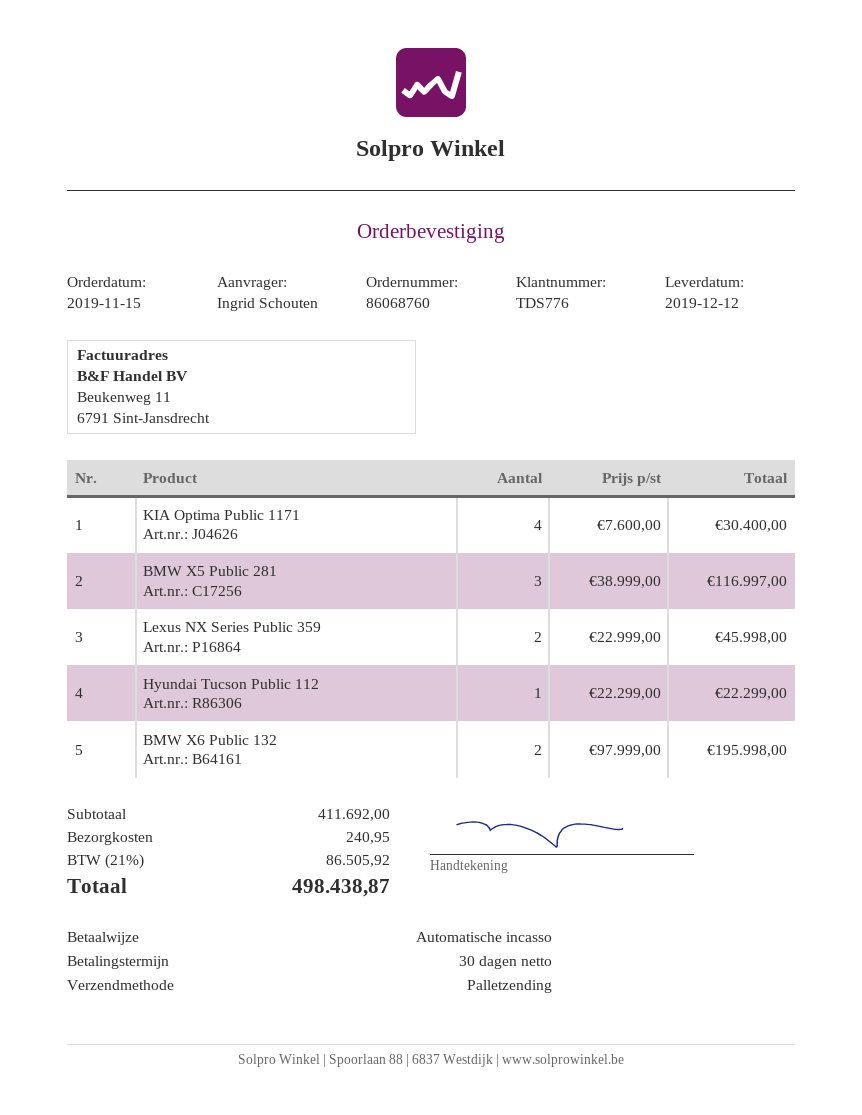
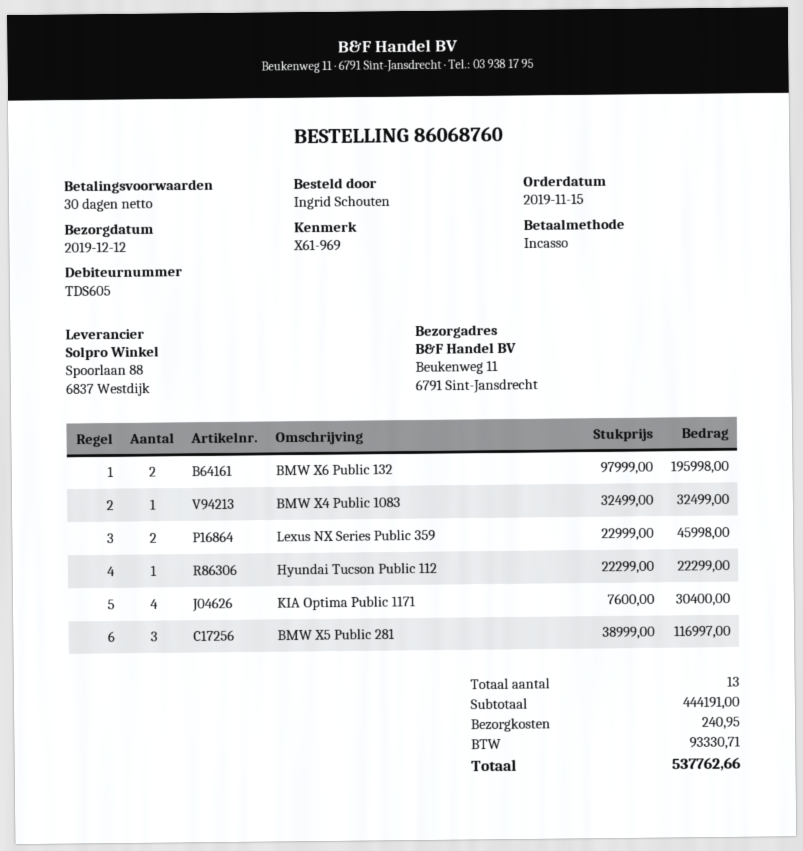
customer number: TDS776 -> TDS605
BMW X4 Public 1083: none -> 1 x 32499.00 = 32499.00
subtotal: 411692.00 -> 444191.00
tax: 86505.92 -> 93330.71
total: 498438.87 -> 537762.66

